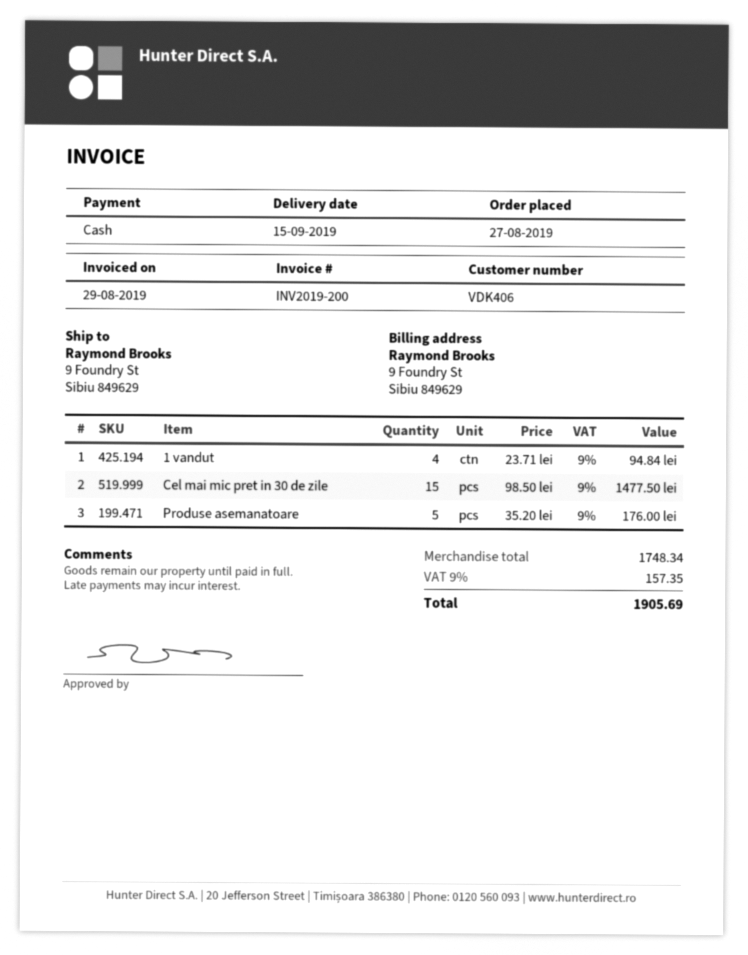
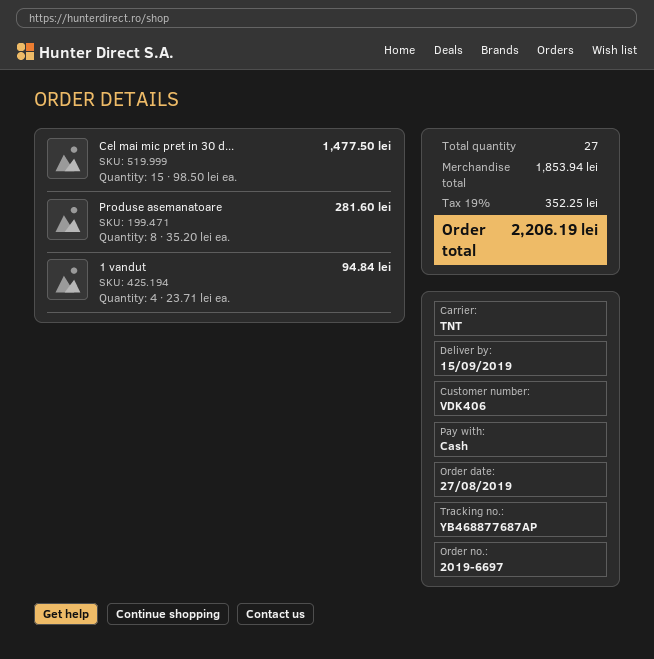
Produse asemanatoare: 5 x 35.20 = 176.00 -> 8 x 35.20 = 281.60
subtotal: 1748.34 -> 1853.94
tax: 9% = 157.35 -> 19% = 352.25
total: 1905.69 -> 2206.19

